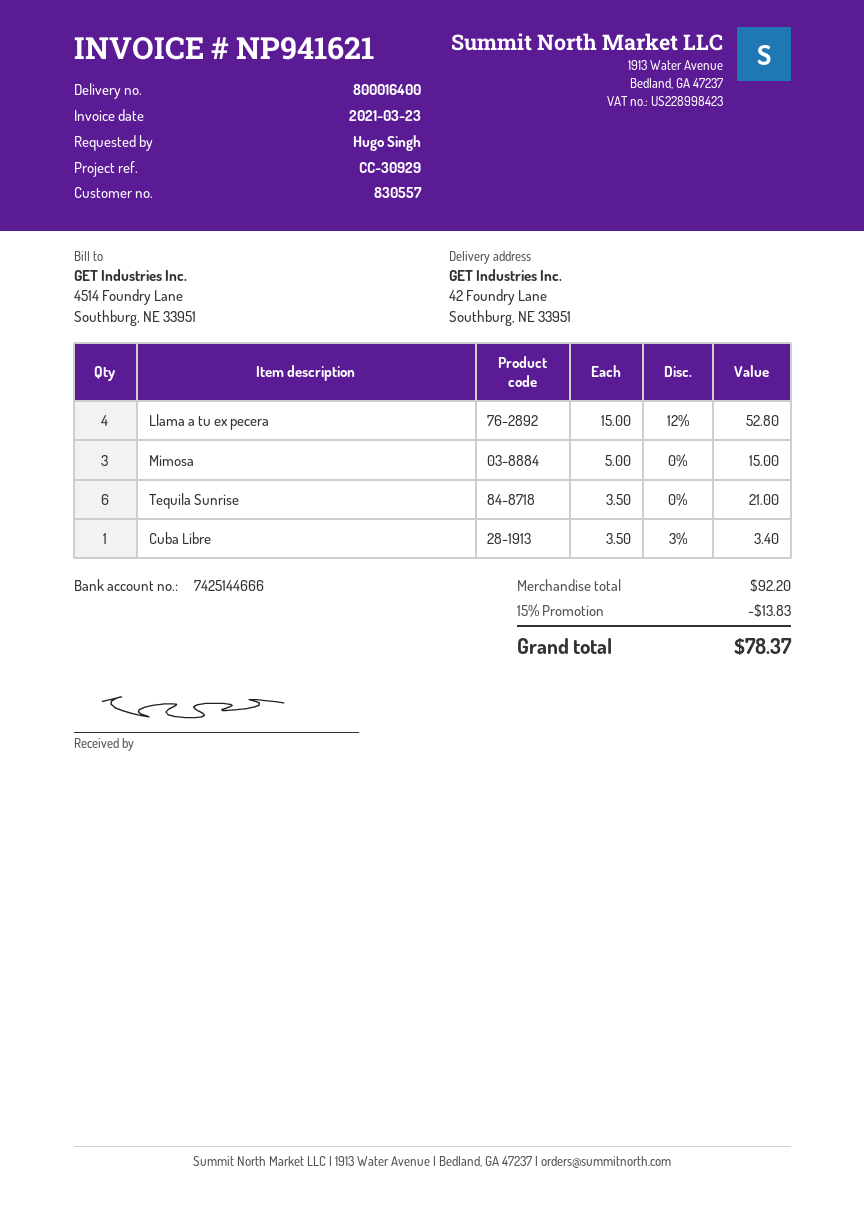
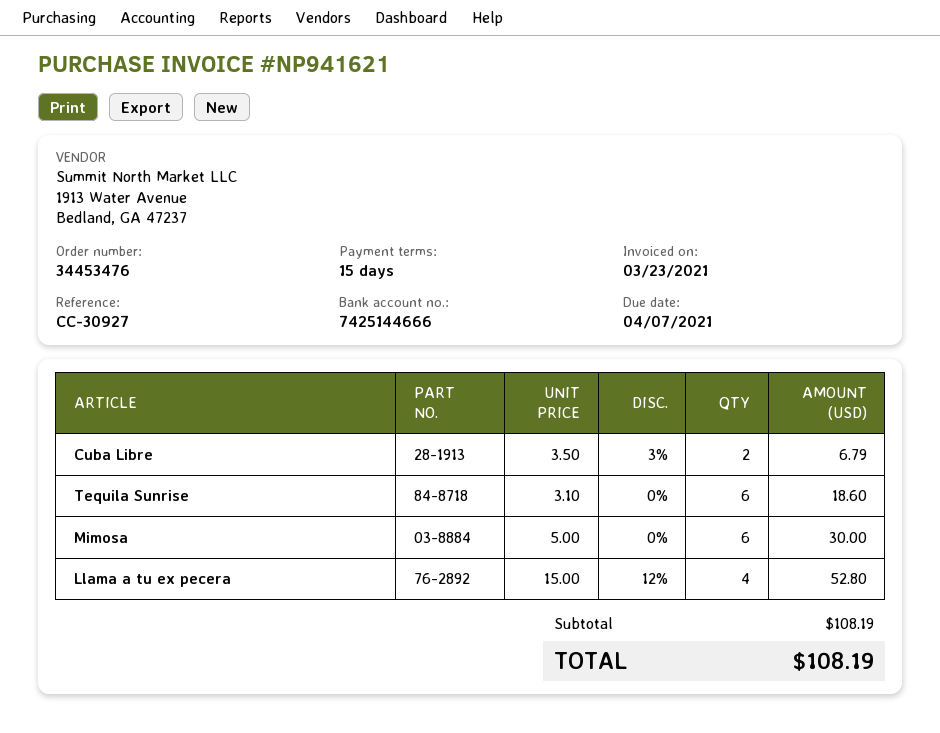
reference: CC-30929 -> CC-30927
Mimosa: 3 x 5.00 = 15.00 -> 6 x 5.00 = 30.00
Tequila Sunrise: 6 x 3.50 = 21.00 -> 6 x 3.10 = 18.60
Cuba Libre: 1 x 3.50 - 3% = 3.40 -> 2 x 3.50 - 3% = 6.79
subtotal: 92.20 -> 108.19
discount: 15% = 13.83 -> none
total: 78.37 -> 108.19

